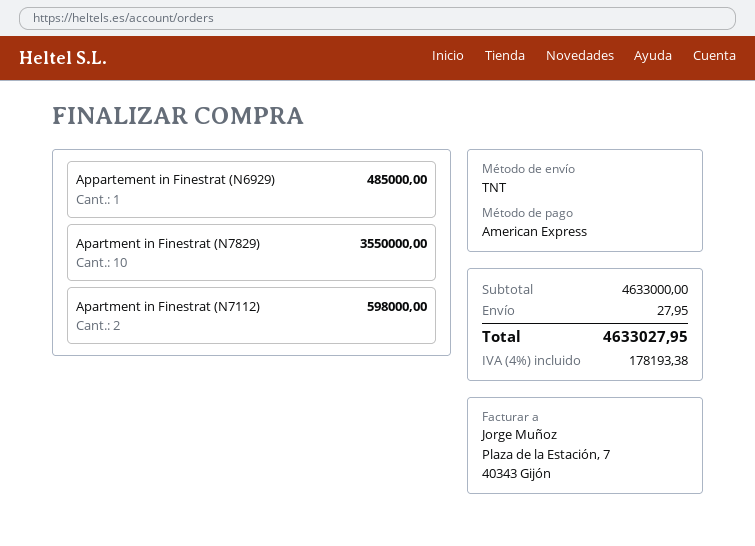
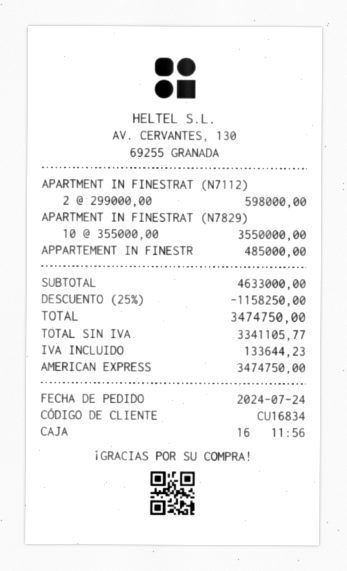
discount: none -> 25% = 1158250.00
shipping: 27.95 -> none
tax: 178193.38 -> 133644.23
total: 4633027.95 -> 3474750.00

